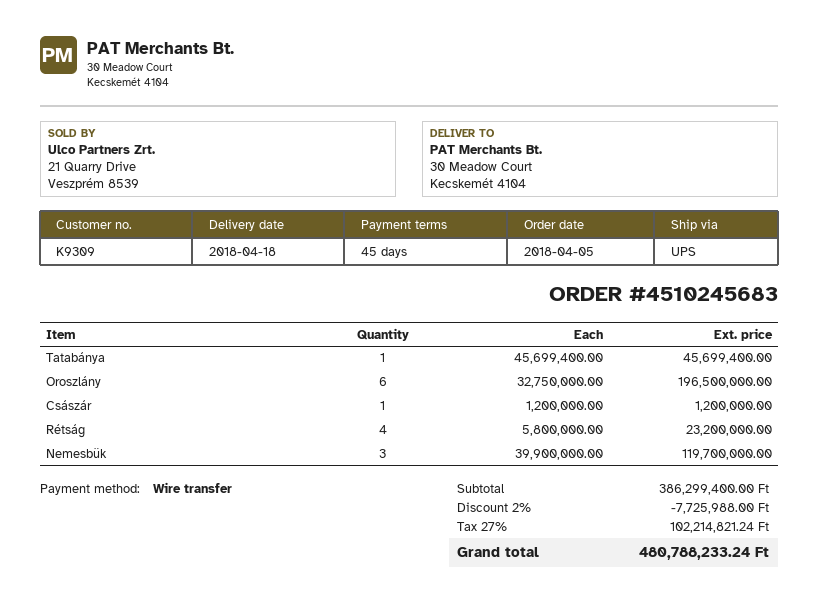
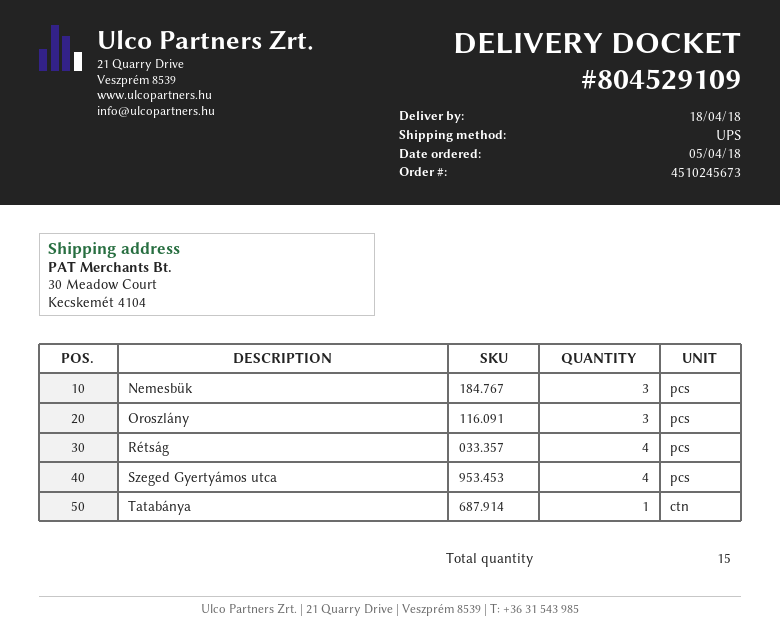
order number: 4510245683 -> 4510245673
Oroszlány: 6 -> 3
Császár: 1 -> none
Szeged Gyertyámos utca: none -> 4

